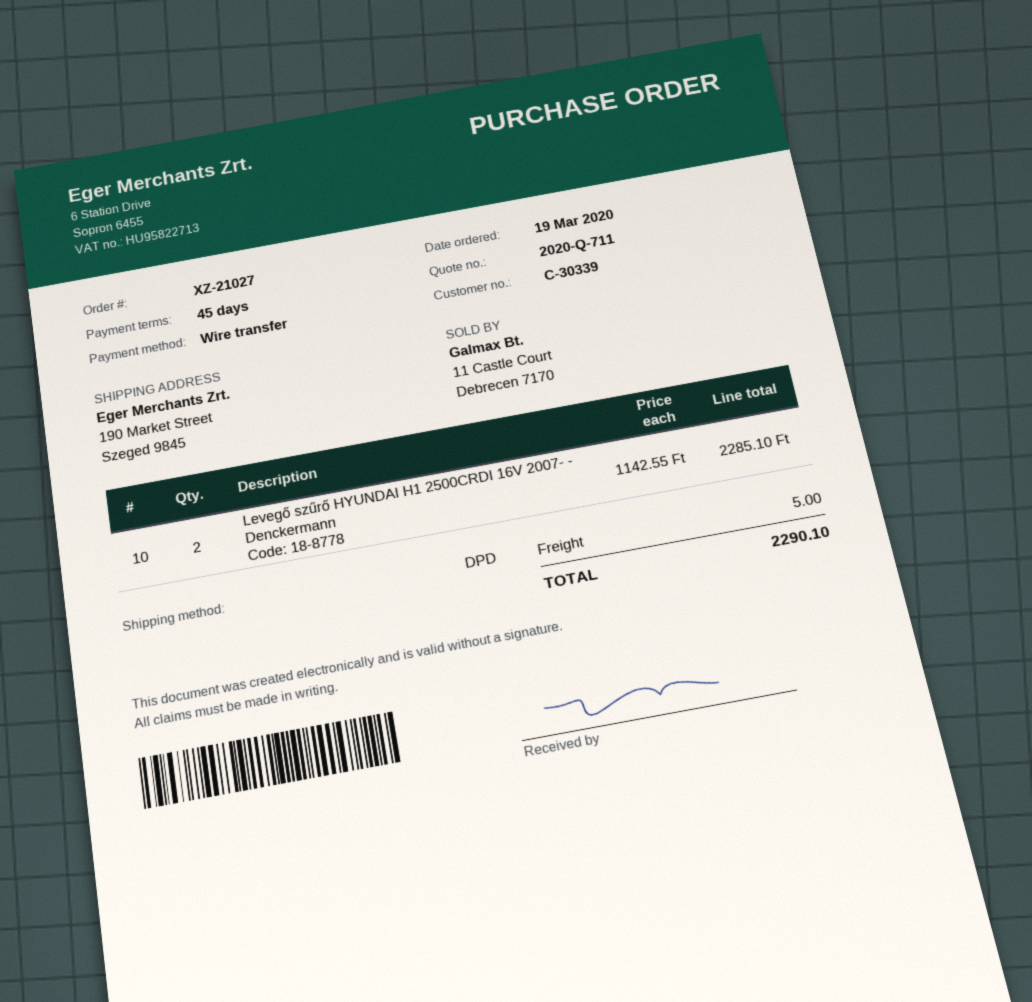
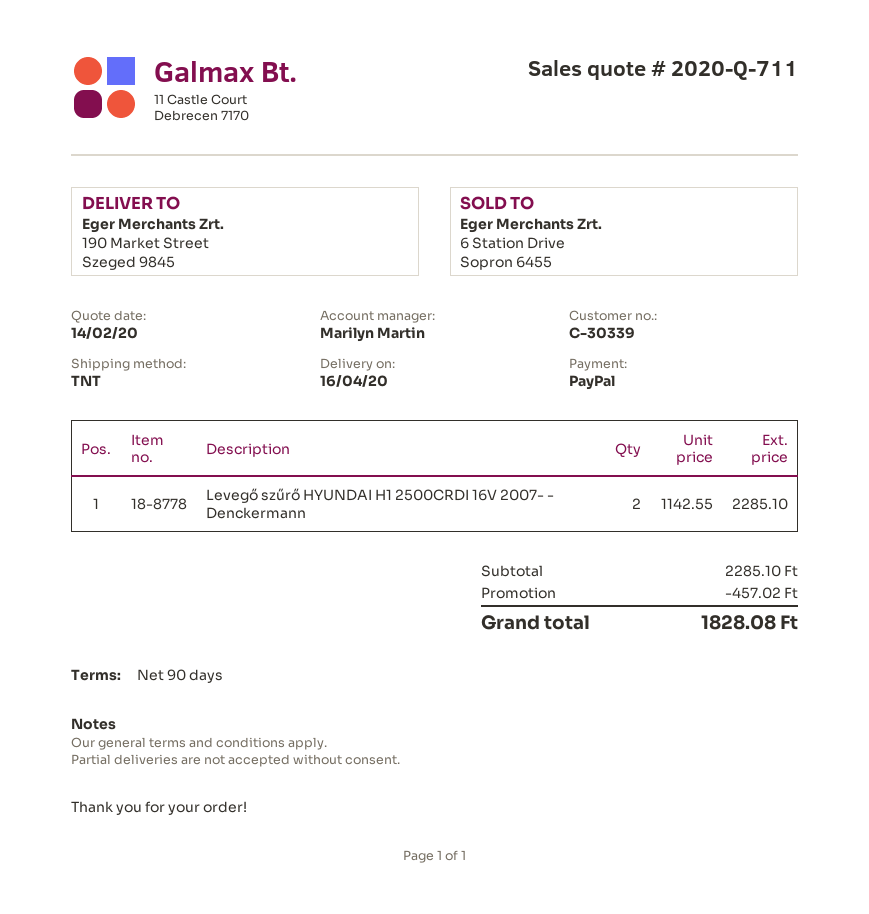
payment terms: 45 days -> 90 days
payment method: bank transfer -> PayPal
shipping method: DPD -> TNT
discount: none -> 457.02
shipping: 5.00 -> none
total: 2290.10 -> 1828.08

